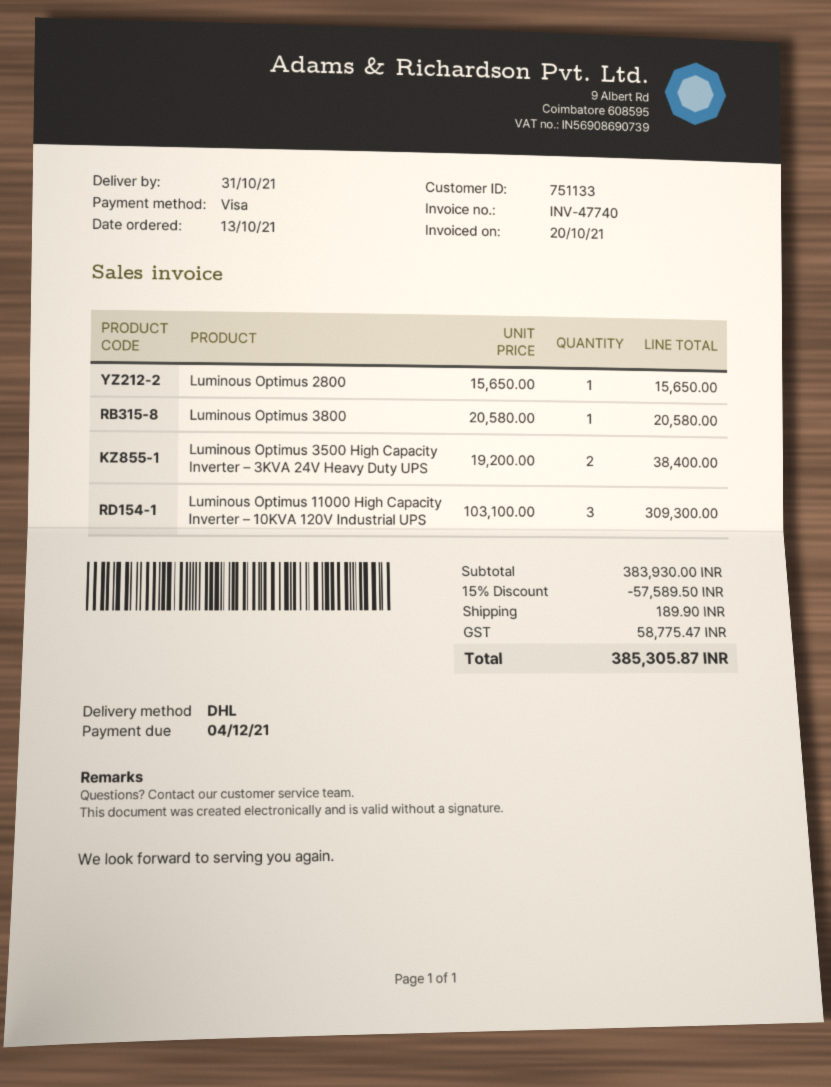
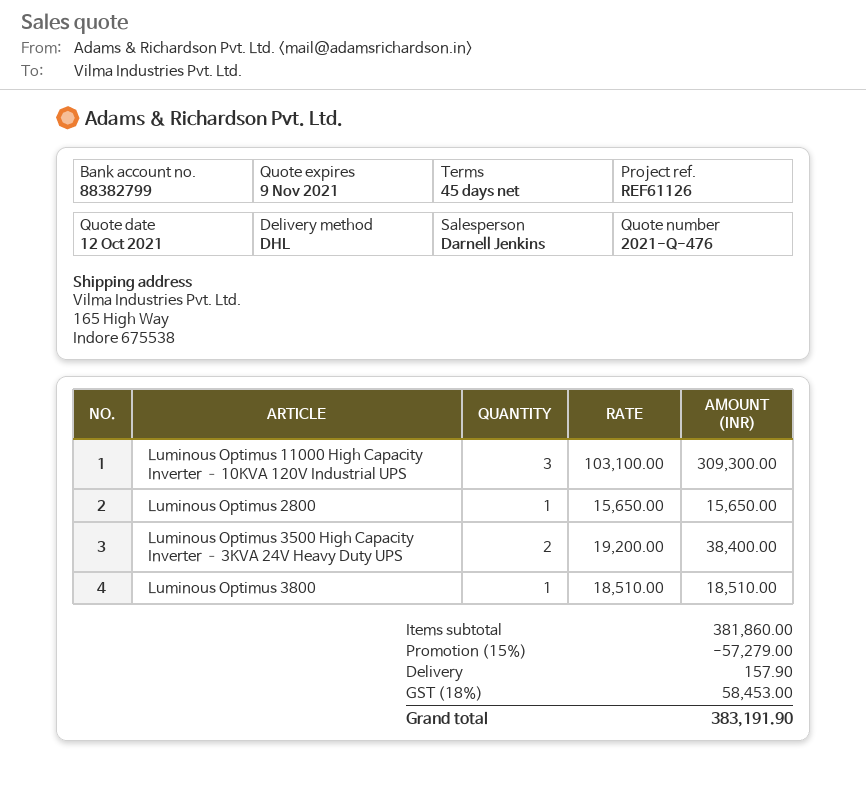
Luminous Optimus 3800: 1 x 20580.00 = 20580.00 -> 1 x 18510.00 = 18510.00
subtotal: 383930.00 -> 381860.00
discount: 15% = 57589.50 -> 15% = 57279.00
shipping: 189.90 -> 157.90
tax: 58775.47 -> 58453.00
total: 385305.87 -> 383191.90

